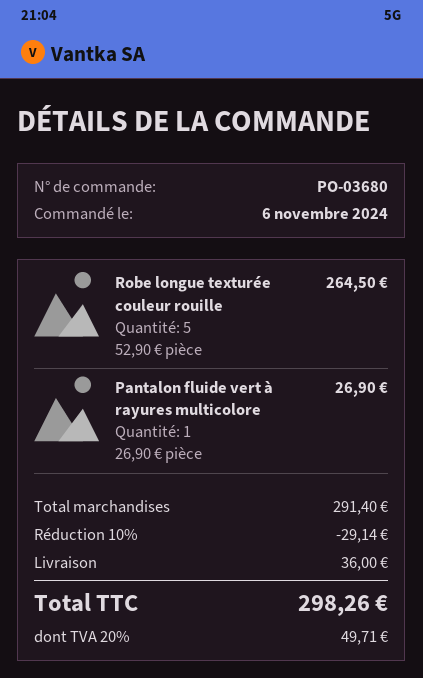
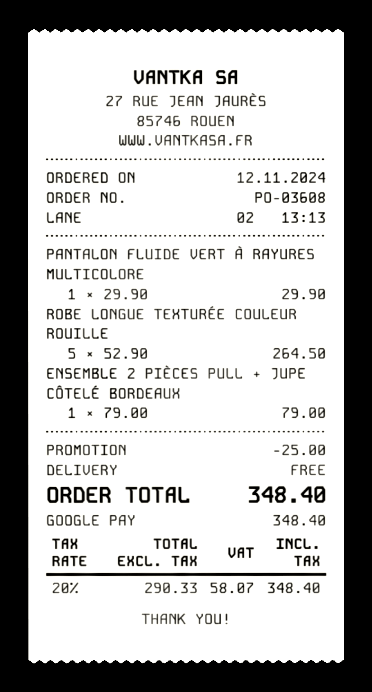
order number: PO-03680 -> PO-03608
order date: 2024-11-06 -> 2024-11-12
Pantalon fluide vert à rayures multicolore: 1 x 26.90 = 26.90 -> 1 x 29.90 = 29.90
ENSEMBLE 2 PIÈCES PULL + JUPE CÔTELÉ BORDEAUX: none -> 1 x 79.00 = 79.00
discount: 29.14 -> 25.00
shipping: 36.00 -> 0.00
tax: 20% = 49.71 -> 20% = 58.07
total: 298.26 -> 348.40

